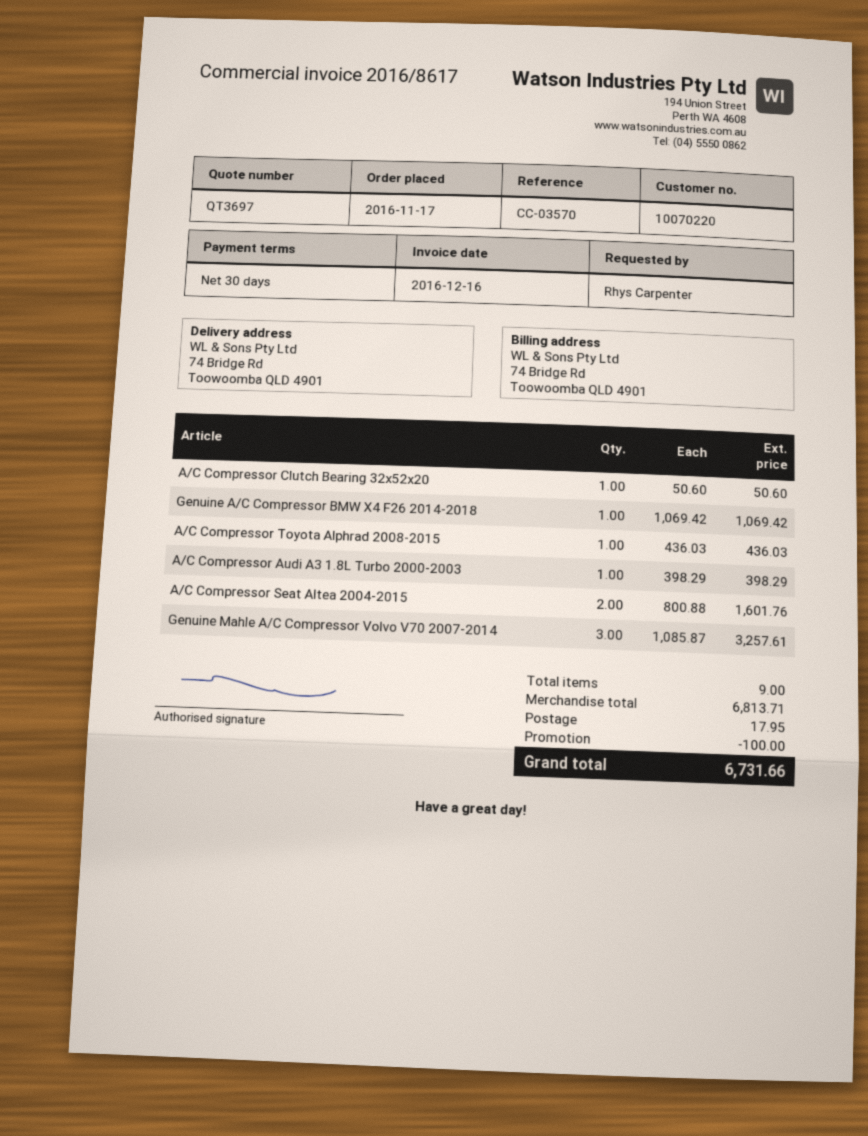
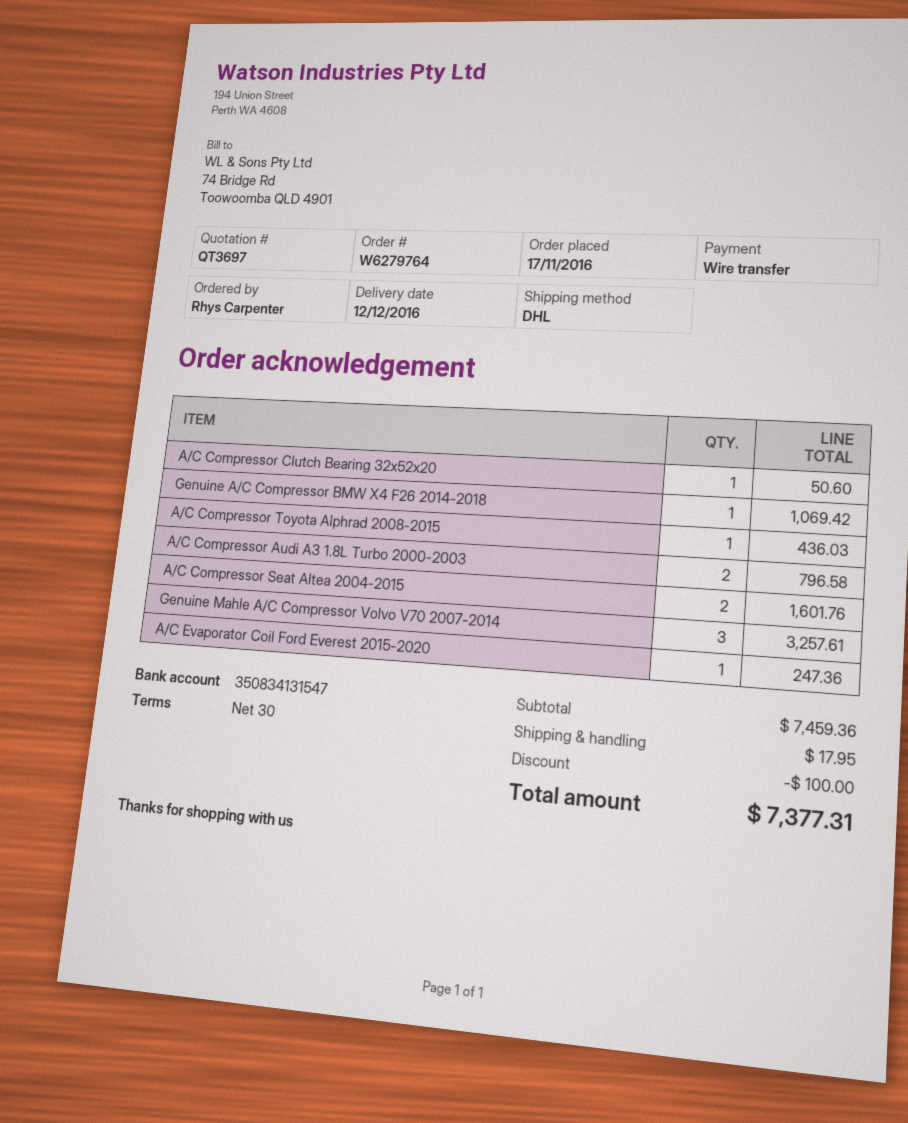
A/C Compressor Audi A3 1.8L Turbo 2000-2003: 1 for 398.29 -> 2 for 796.58
A/C Evaporator Coil Ford Everest 2015-2020: none -> 1 for 247.36
subtotal: 6813.71 -> 7459.36
total: 6731.66 -> 7377.31

